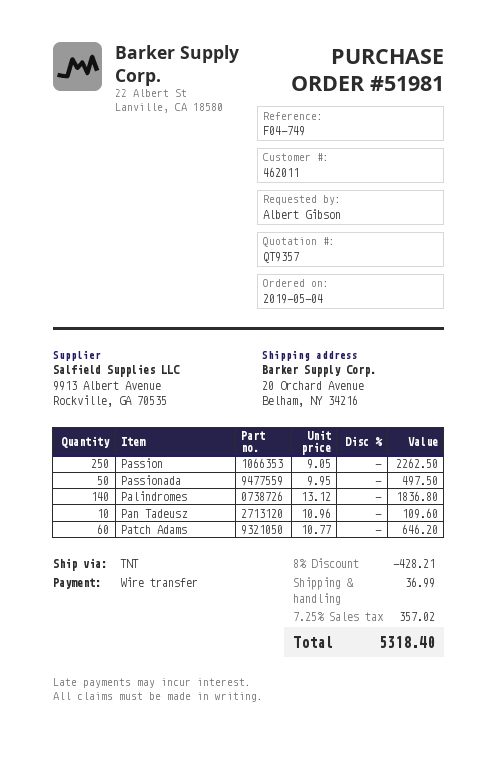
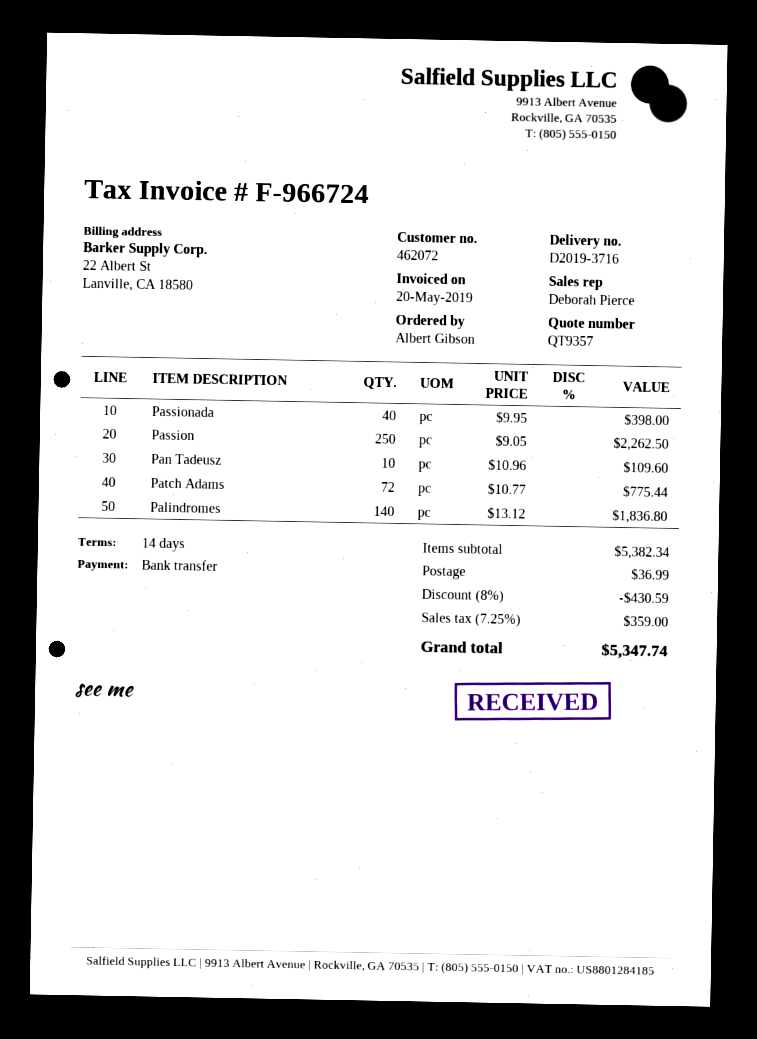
customer number: 462011 -> 462072
Passionada: 50 x 9.95 = 497.50 -> 40 x 9.95 = 398.00
Patch Adams: 60 x 10.77 = 646.20 -> 72 x 10.77 = 775.44
discount: 8% = 428.21 -> 8% = 430.59
tax: 7.25% = 357.02 -> 7.25% = 359.00
total: 5318.40 -> 5347.74

